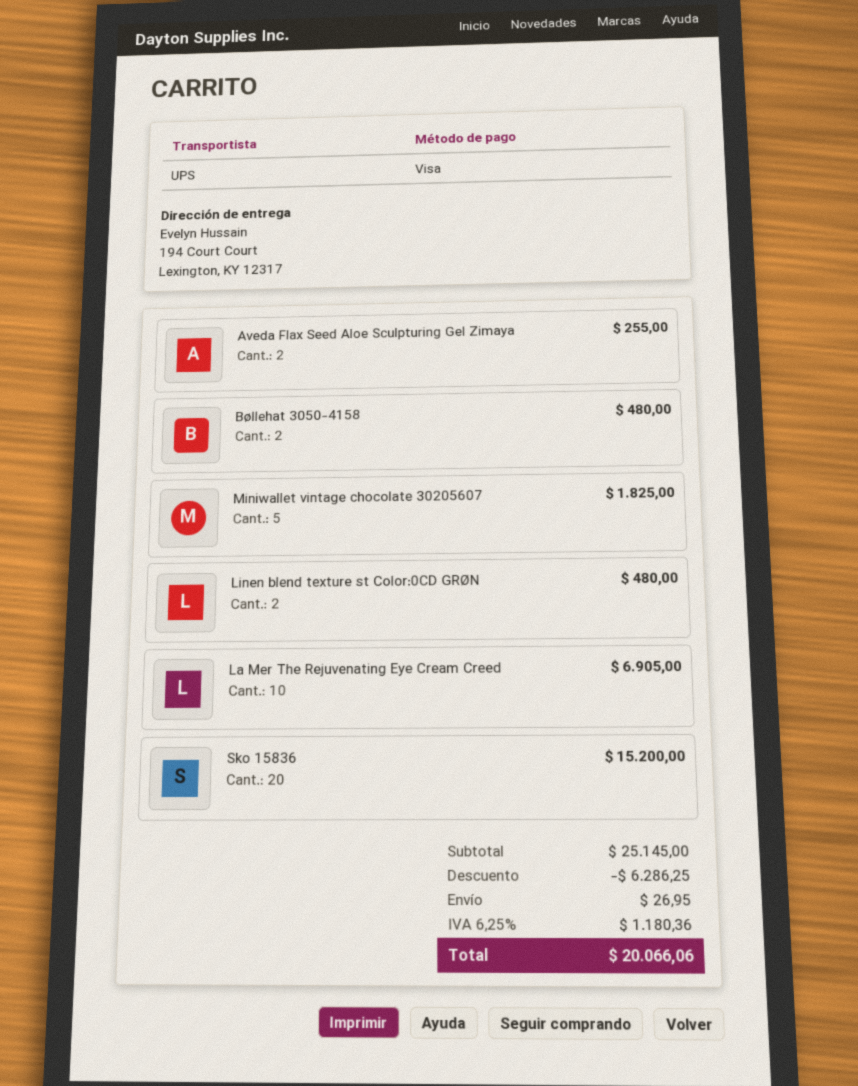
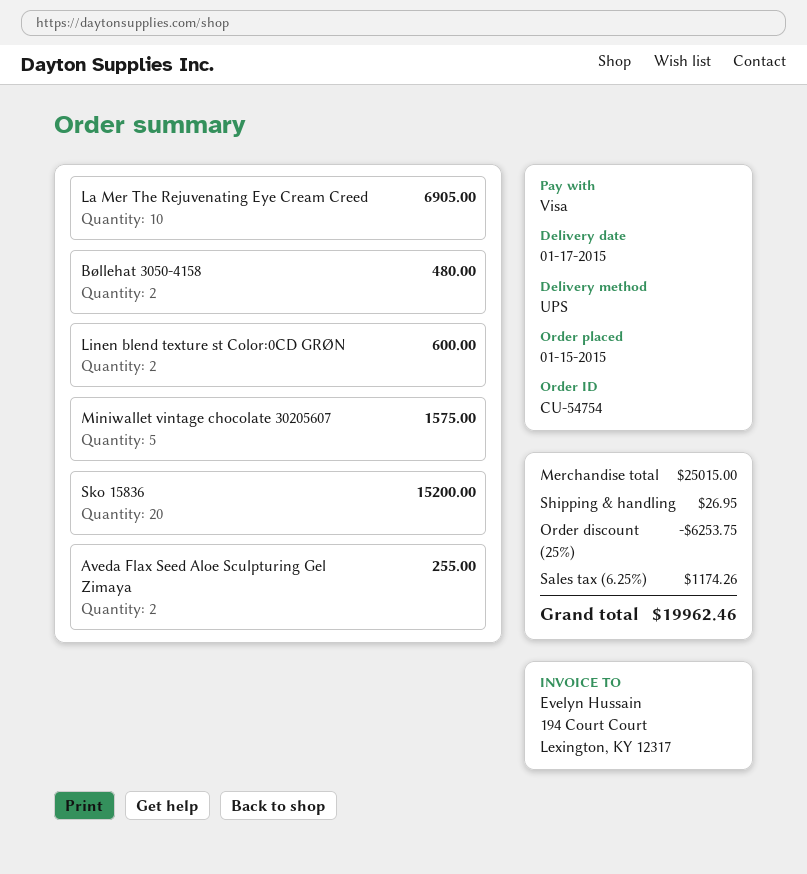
Miniwallet vintage chocolate 30205607: 5 for 1825.00 -> 5 for 1575.00
Linen blend texture st Color:0CD GRØN: 2 for 480.00 -> 2 for 600.00
subtotal: 25145.00 -> 25015.00
discount: 6286.25 -> 6253.75
tax: 6.25% = 1180.36 -> 6.25% = 1174.26
total: 20066.06 -> 19962.46

